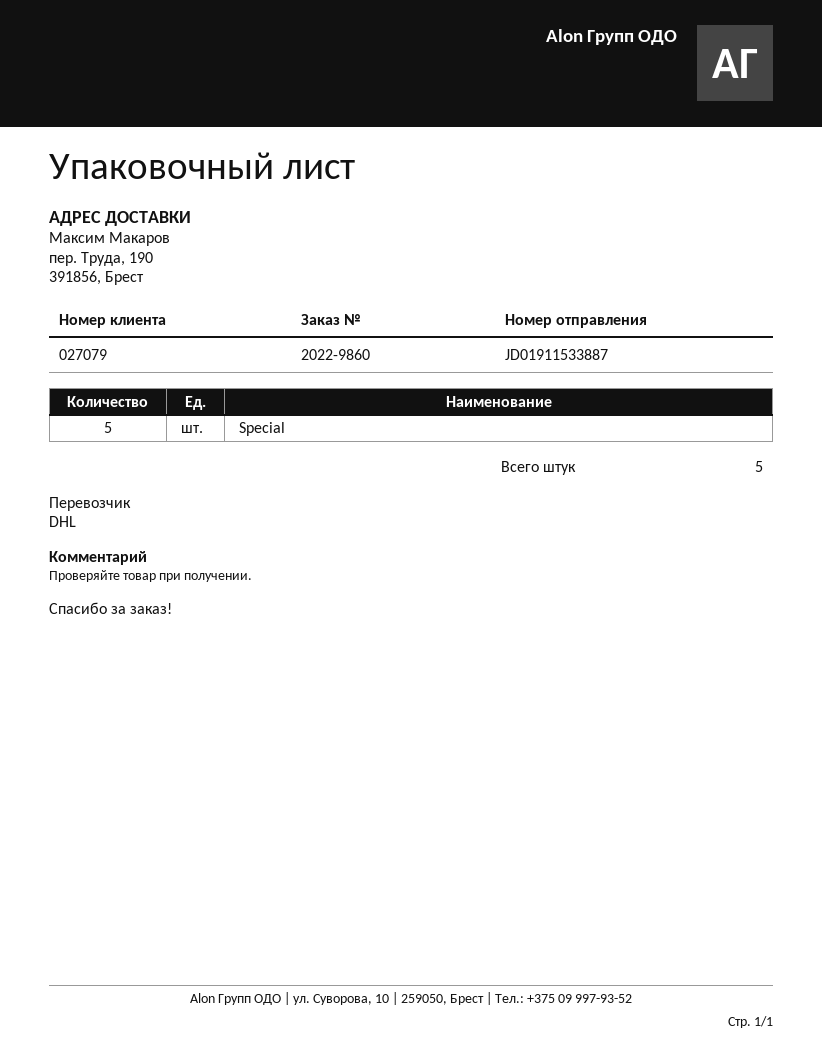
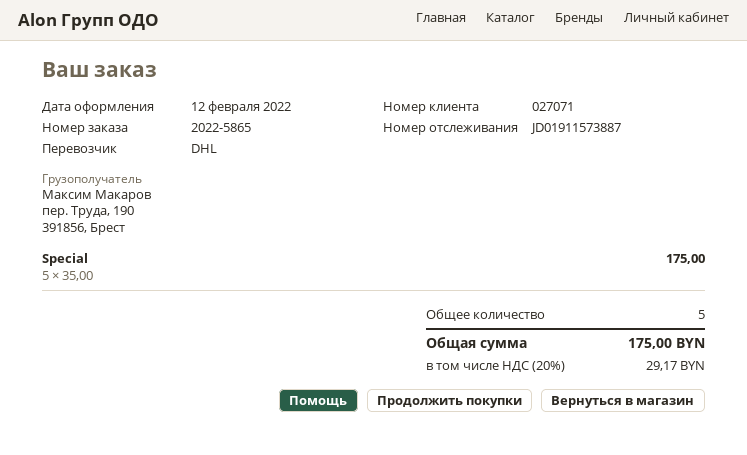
order number: 2022-9860 -> 2022-5865
customer number: 027079 -> 027071
tracking number: JD01911533887 -> JD01911573887

